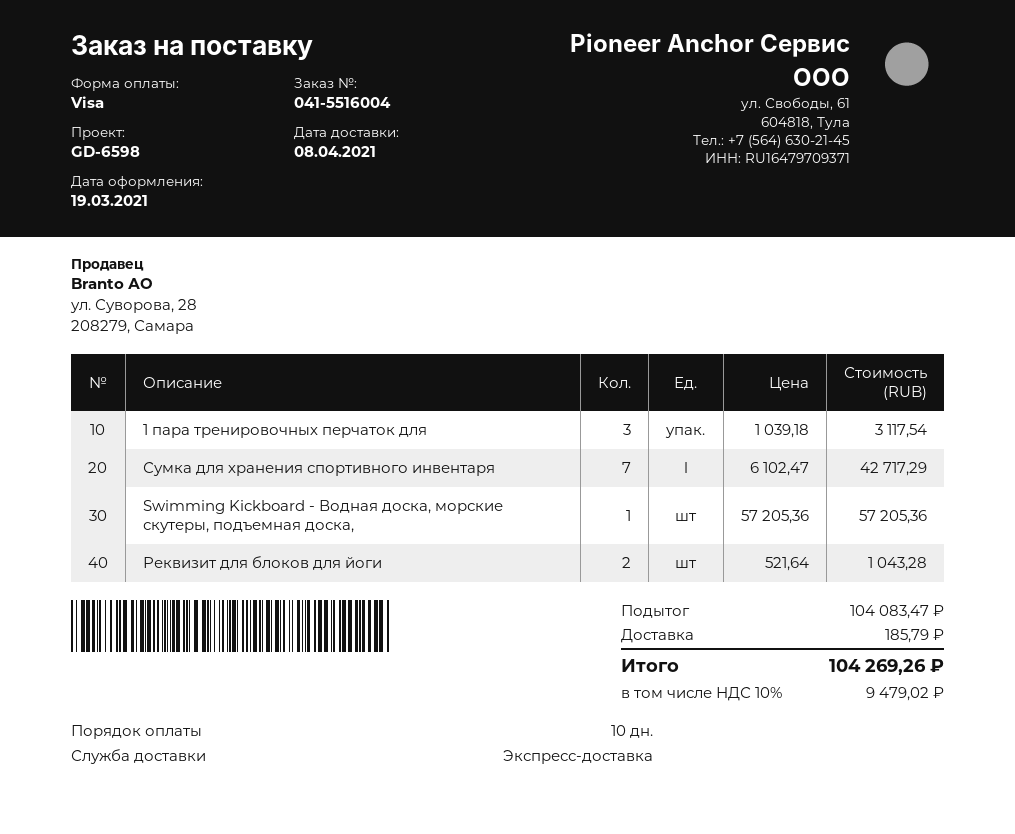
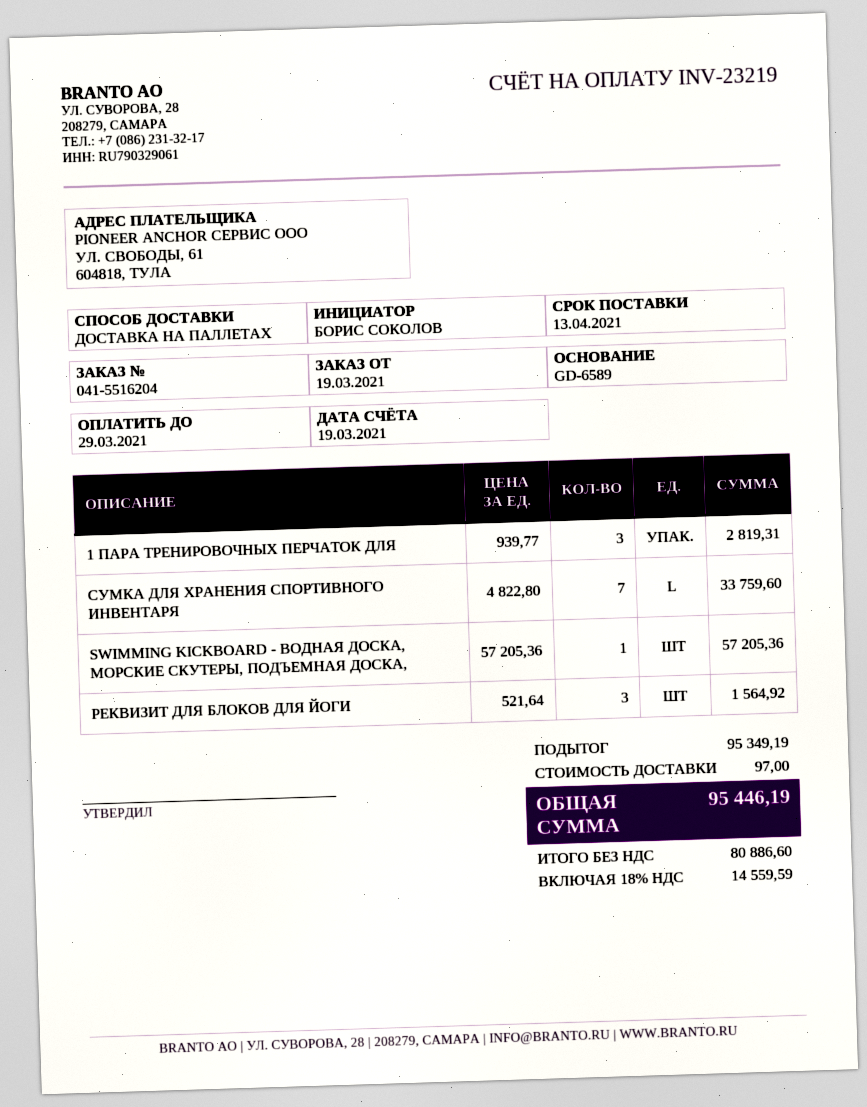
order number: 041-5516004 -> 041-5516204
delivery date: 2021-04-08 -> 2021-04-13
reference: GD-6598 -> GD-6589
shipping method: express -> pallet freight
1 пара тренировочных перчаток для: 3 x 1039.18 = 3117.54 -> 3 x 939.77 = 2819.31
Сумка для хранения спортивного инвентаря: 7 x 6102.47 = 42717.29 -> 7 x 4822.80 = 33759.60
Реквизит для блоков для йоги: 2 x 521.64 = 1043.28 -> 3 x 521.64 = 1564.92
subtotal: 104083.47 -> 95349.19
shipping: 185.79 -> 97.00
tax: 10% = 9479.02 -> 18% = 14559.59
total: 104269.26 -> 95446.19

